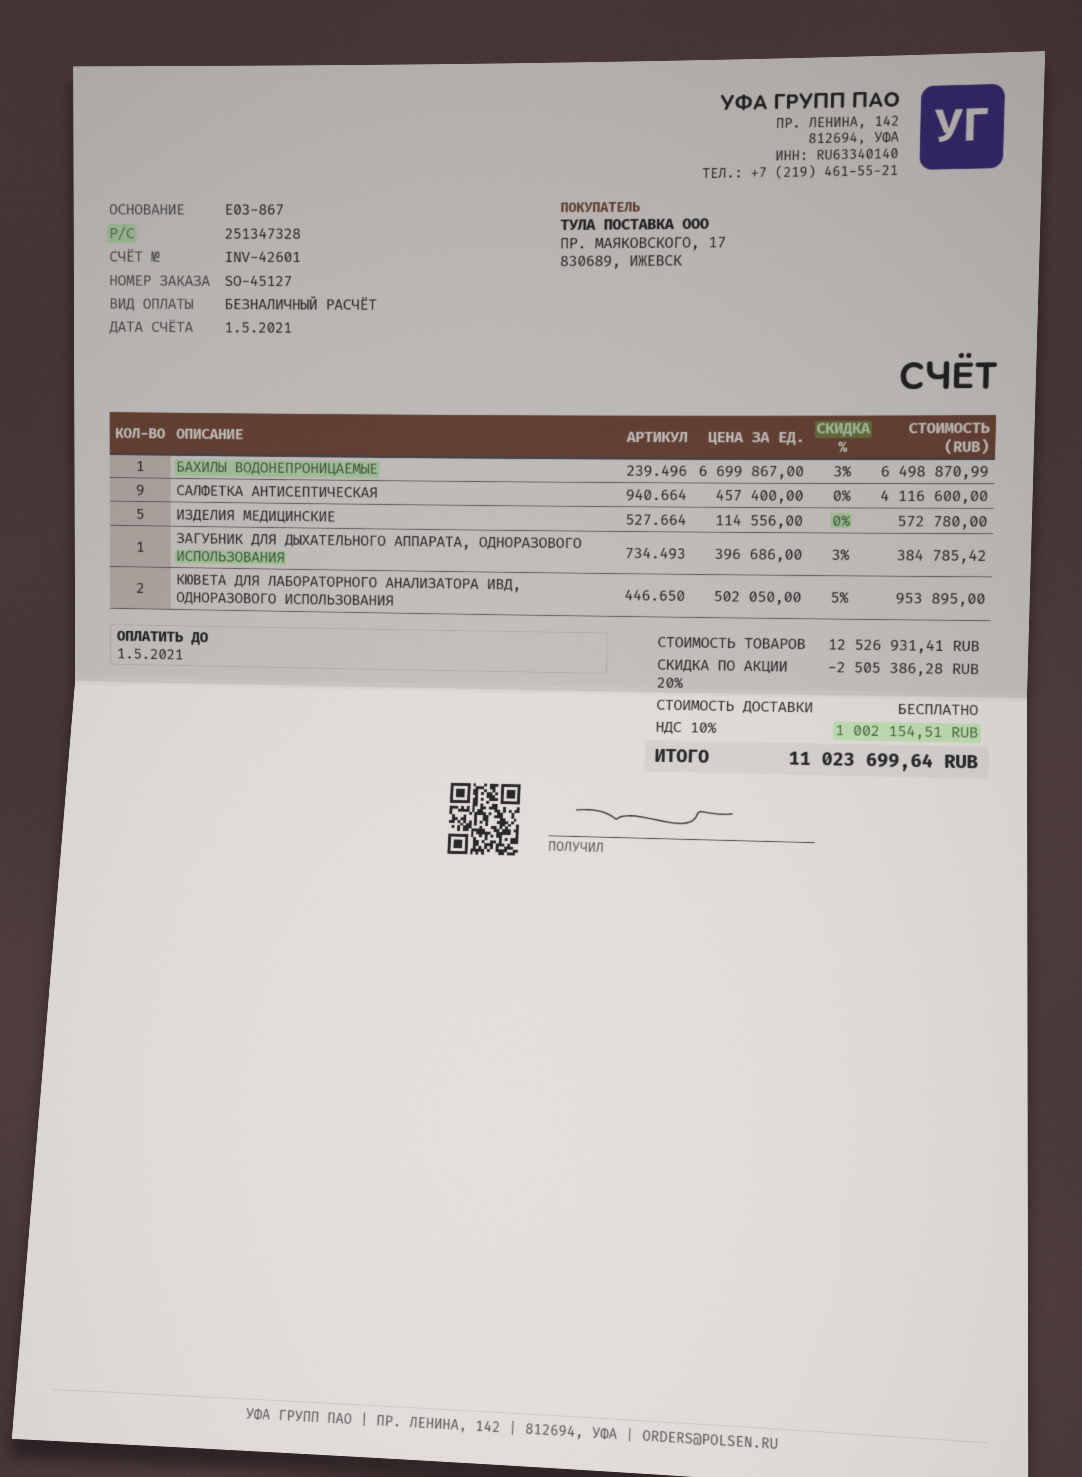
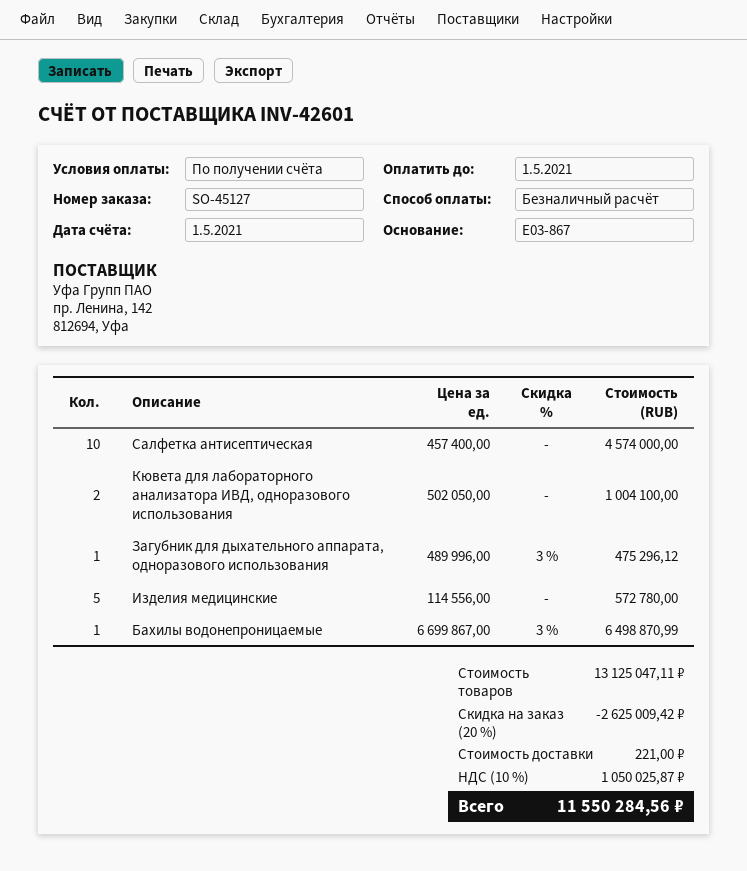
САЛФЕТКА АНТИСЕПТИЧЕСКАЯ: 9 x 457400.00 = 4116600.00 -> 10 x 457400.00 = 4574000.00
ЗАГУБНИК ДЛЯ ДЫХАТЕЛЬНОГО АППАРАТА, ОДНОРАЗОВОГО ИСПОЛЬЗОВАНИЯ: 1 x 396686.00 - 3% = 384785.42 -> 1 x 489996.00 - 3% = 475296.12
КЮВЕТА ДЛЯ ЛАБОРАТОРНОГО АНАЛИЗАТОРА ИВД, ОДНОРАЗОВОГО ИСПОЛЬЗОВАНИЯ: 2 x 502050.00 - 5% = 953895.00 -> 2 x 502050.00 = 1004100.00
subtotal: 12526931.41 -> 13125047.11
discount: 20% = 2505386.28 -> 20% = 2625009.42
shipping: 0.00 -> 221.00
tax: 10% = 1002154.51 -> 10% = 1050025.87
total: 11023699.64 -> 11550284.56

